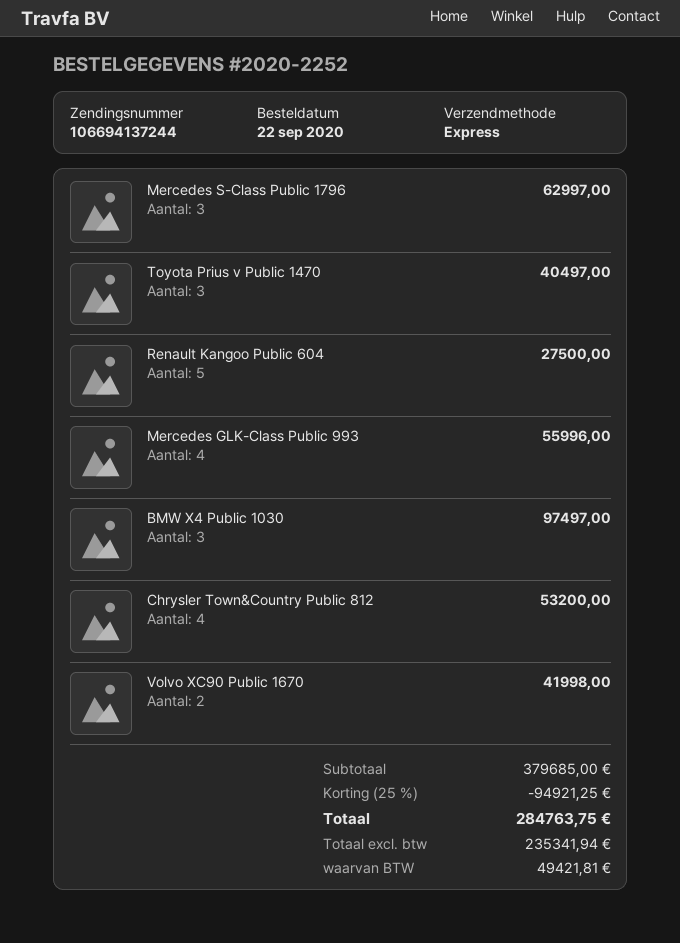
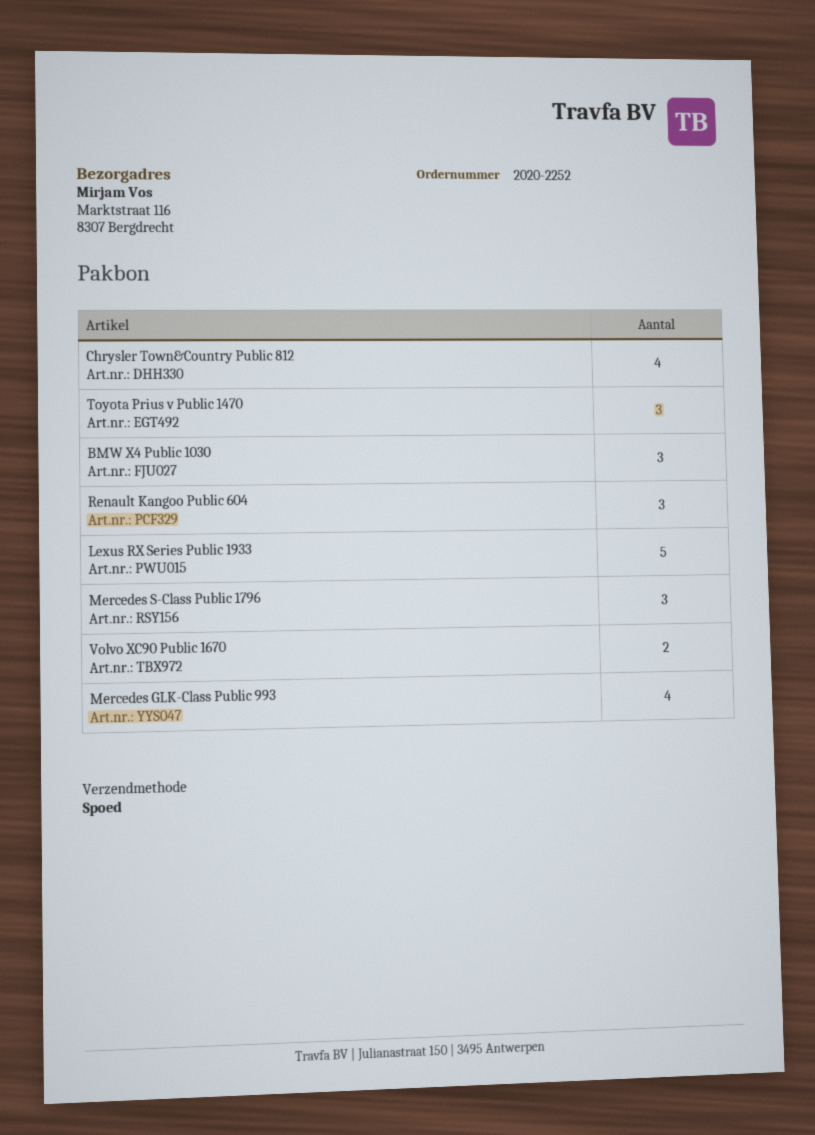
Renault Kangoo Public 604: 5 -> 3
Lexus RX Series Public 1933: none -> 5

